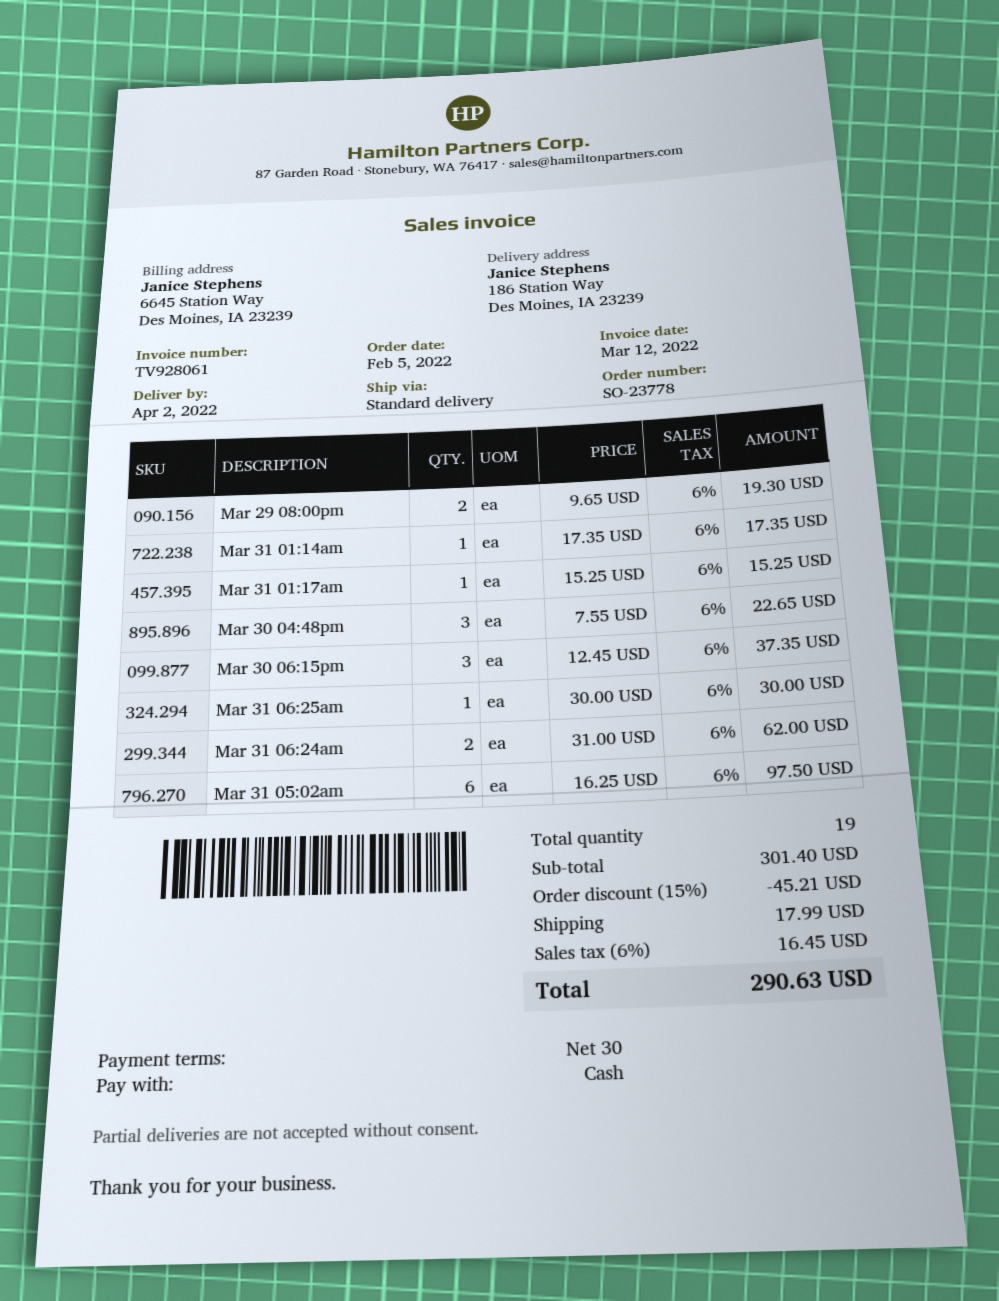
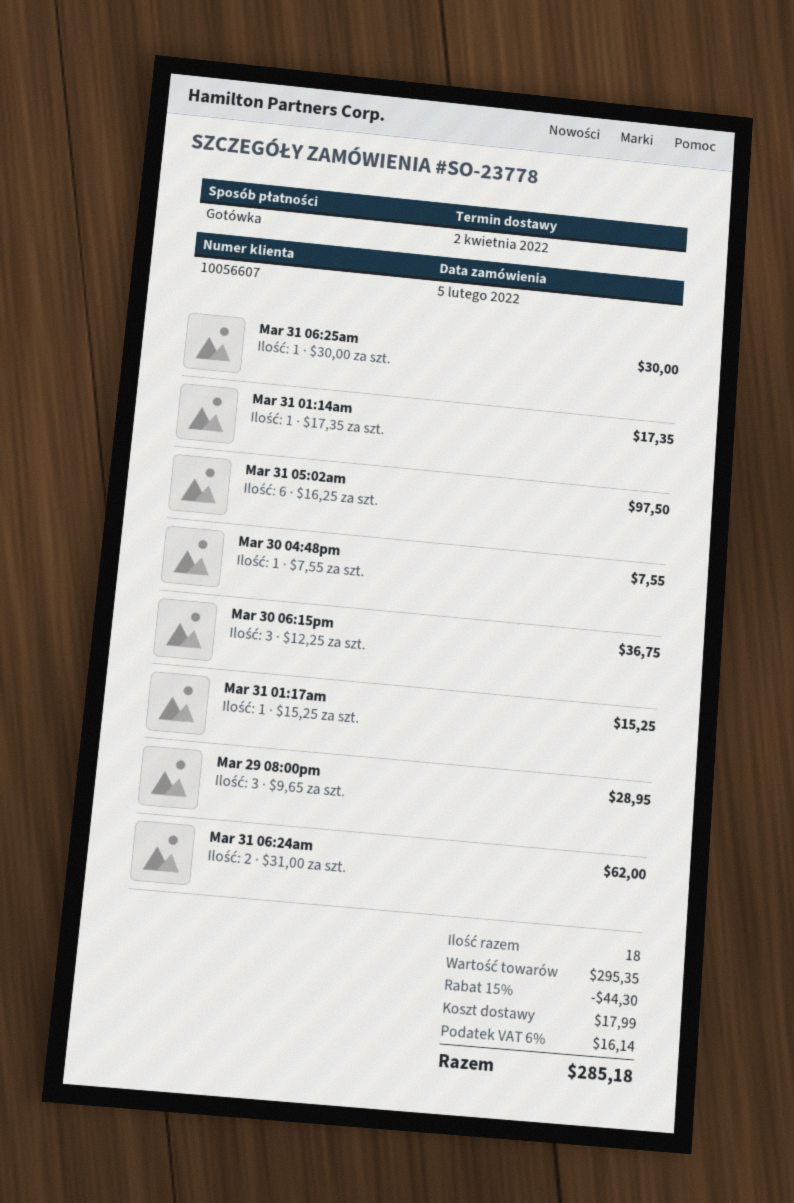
Mar 29 08:00pm: 2 x 9.65 = 19.30 -> 3 x 9.65 = 28.95
Mar 30 04:48pm: 3 x 7.55 = 22.65 -> 1 x 7.55 = 7.55
Mar 30 06:15pm: 3 x 12.45 = 37.35 -> 3 x 12.25 = 36.75
total quantity: 19 -> 18
subtotal: 301.40 -> 295.35
discount: 15% = 45.21 -> 15% = 44.30
tax: 6% = 16.45 -> 6% = 16.14
total: 290.63 -> 285.18

